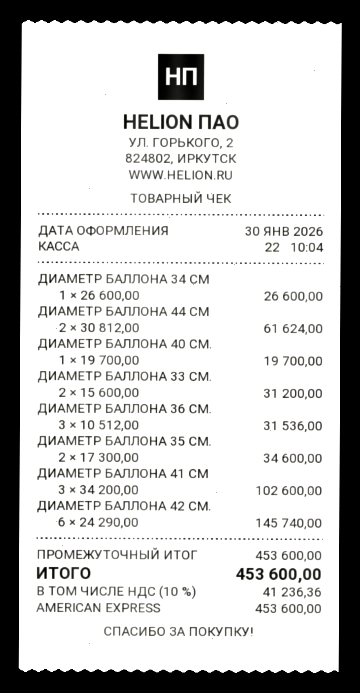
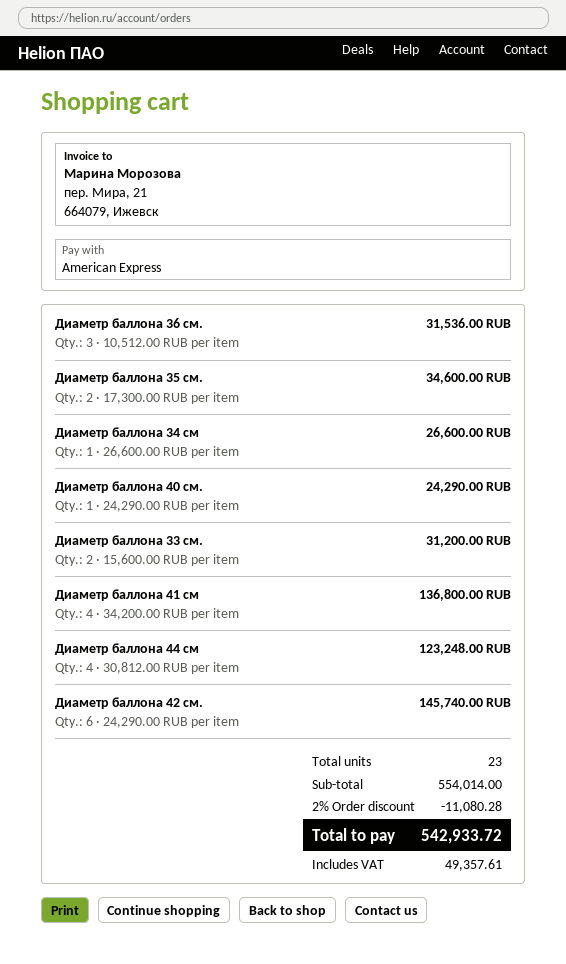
ДИАМЕТР БАЛЛОНА 44 СМ: 2 x 30812.00 = 61624.00 -> 4 x 30812.00 = 123248.00
ДИАМЕТР БАЛЛОНА 40 СМ.: 1 x 19700.00 = 19700.00 -> 1 x 24290.00 = 24290.00
ДИАМЕТР БАЛЛОНА 41 СМ: 3 x 34200.00 = 102600.00 -> 4 x 34200.00 = 136800.00
subtotal: 453600.00 -> 554014.00
discount: none -> 2% = 11080.28
tax: 41236.36 -> 49357.61
total: 453600.00 -> 542933.72

